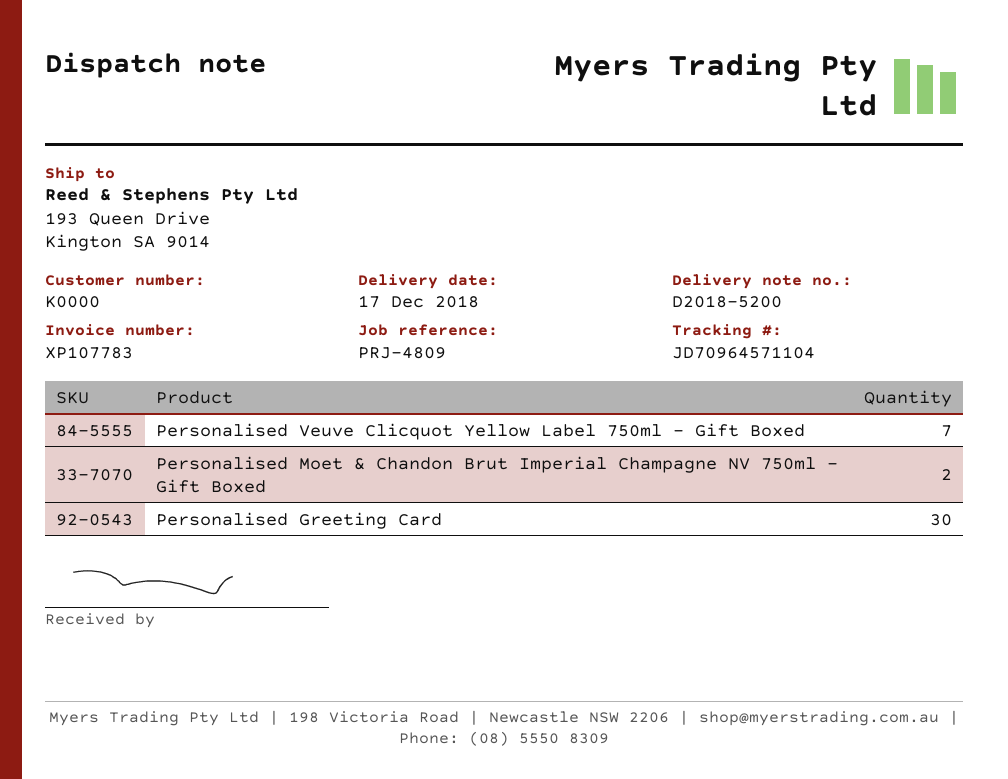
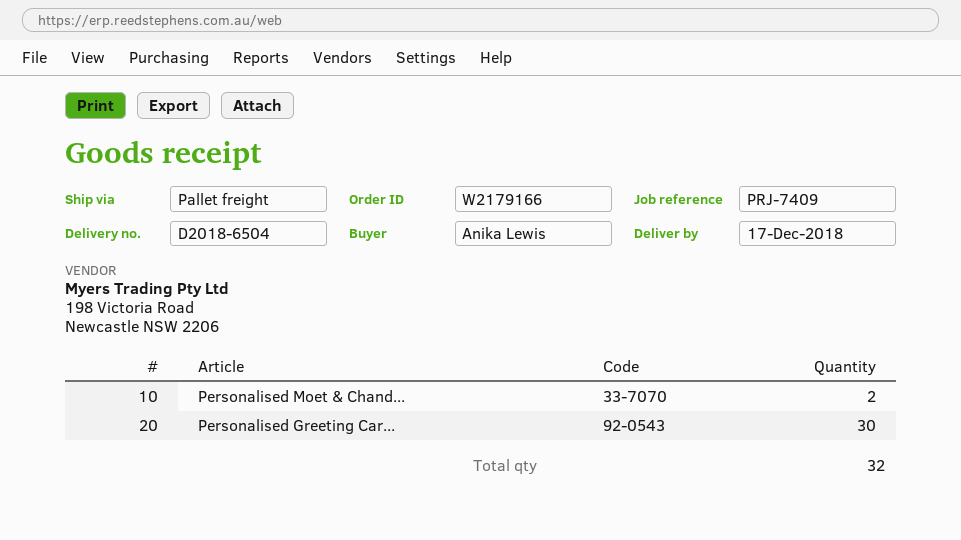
delivery note number: D2018-5200 -> D2018-6504
reference: PRJ-4809 -> PRJ-7409
Personalised Veuve Clicquot Yellow Label 750ml - Gift Boxed: 7 -> none

